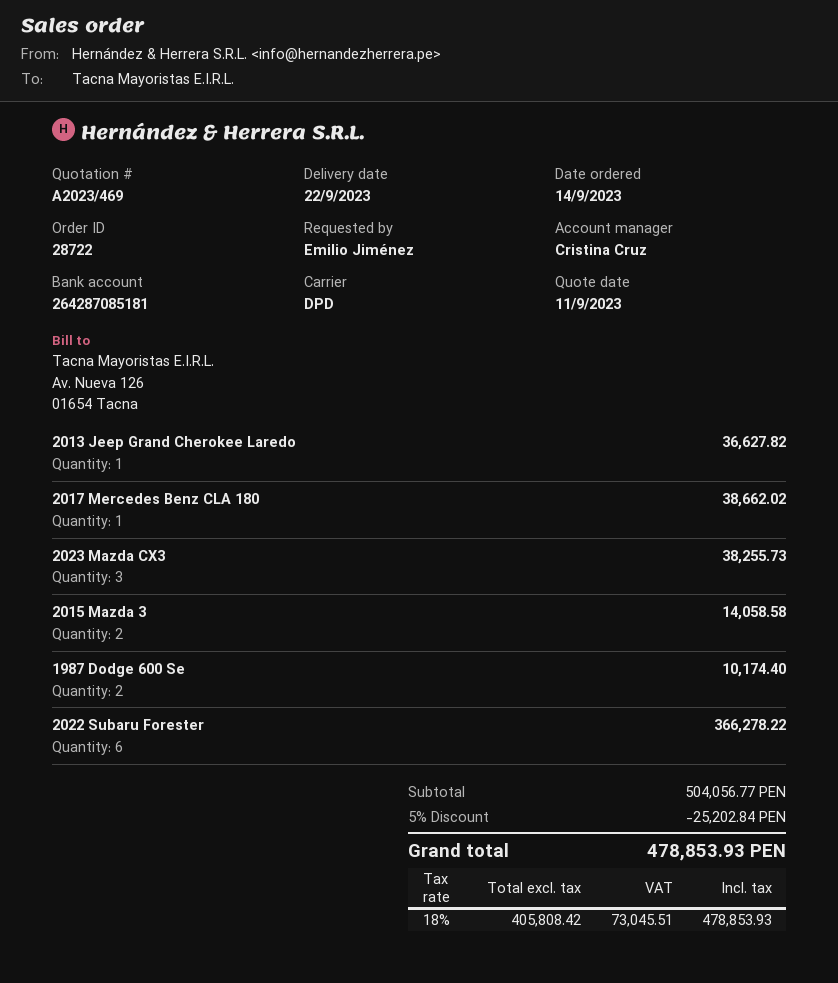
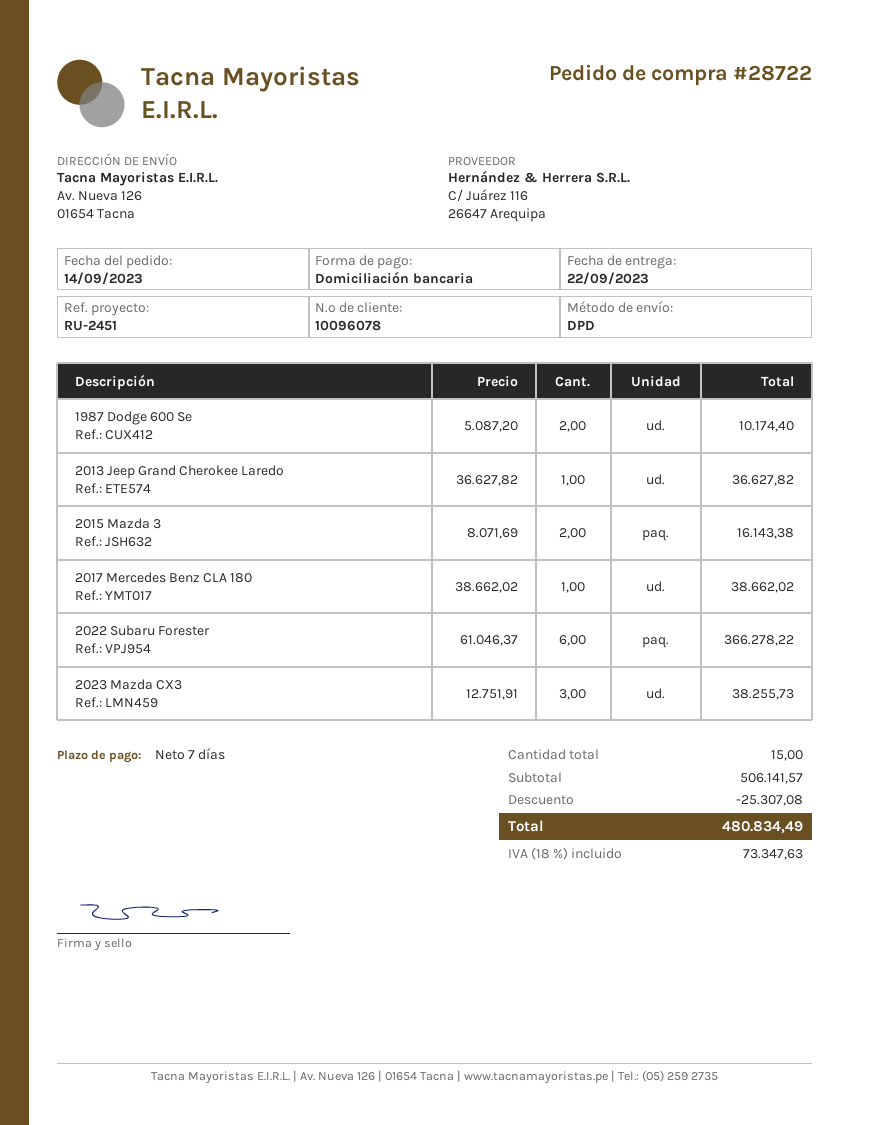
2015 Mazda 3: 2 for 14058.58 -> 2 for 16143.38
subtotal: 504056.77 -> 506141.57
discount: 25202.84 -> 25307.08
tax: 18% = 73045.51 -> 18% = 73347.63
total: 478853.93 -> 480834.49

